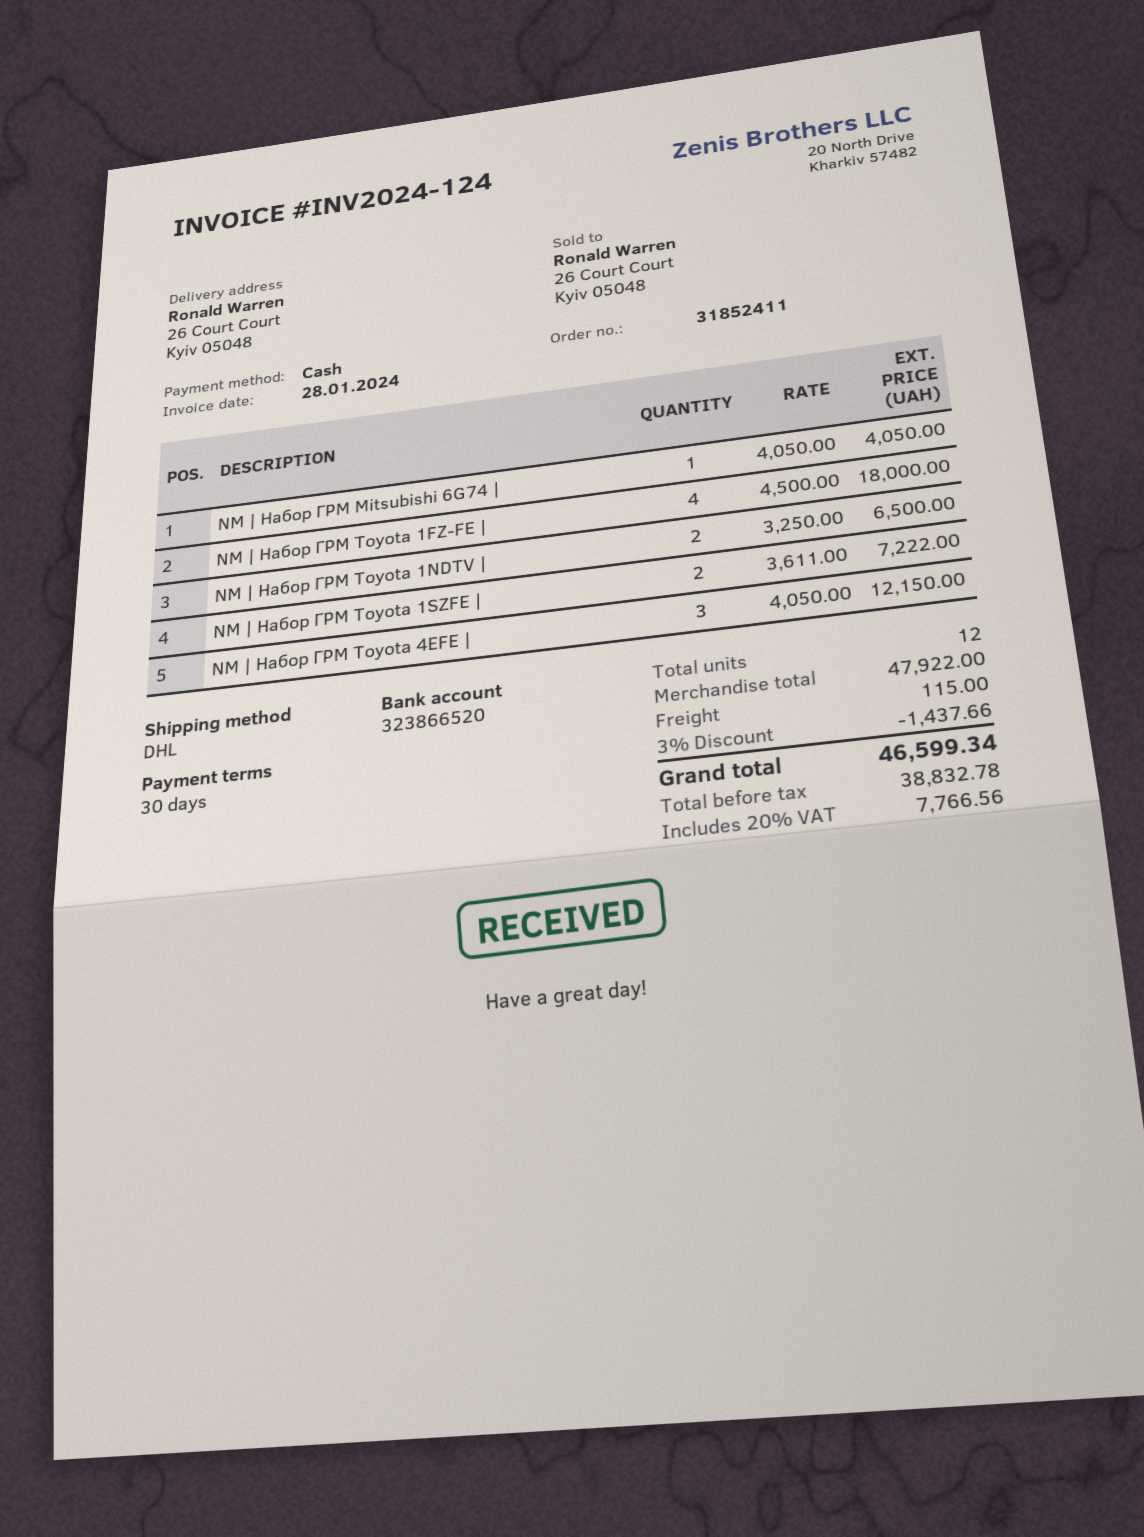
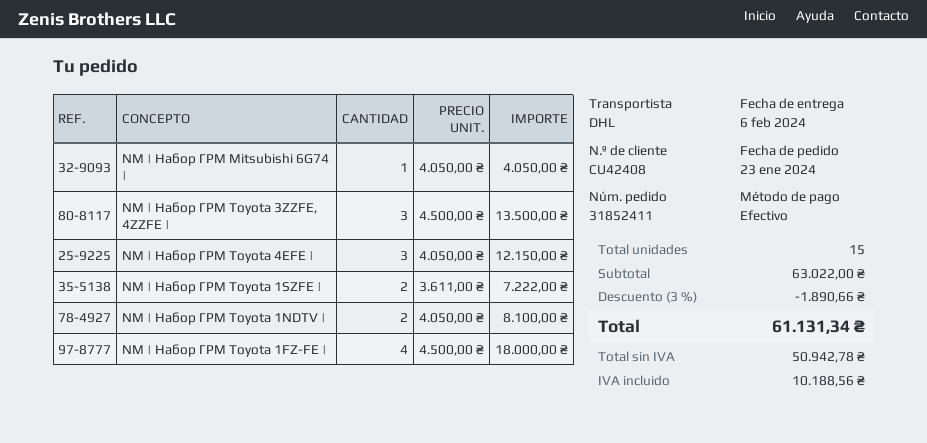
NM | Набор ГРМ Toyota 1NDTV |: 2 x 3250.00 = 6500.00 -> 2 x 4050.00 = 8100.00
NM | Набор ГРМ Toyota 3ZZFE, 4ZZFE |: none -> 3 x 4500.00 = 13500.00
total quantity: 12 -> 15
subtotal: 47922.00 -> 63022.00
discount: 3% = 1437.66 -> 3% = 1890.66
shipping: 115.00 -> none
net: 38832.78 -> 50942.78
tax: 7766.56 -> 10188.56
total: 46599.34 -> 61131.34

